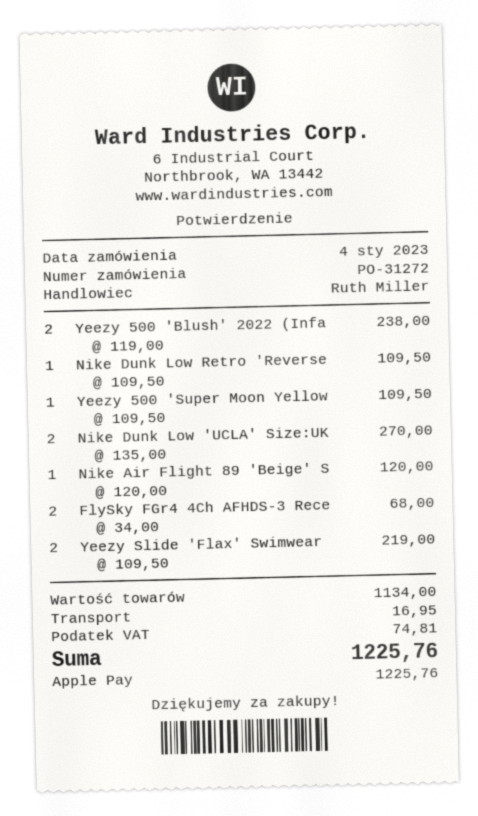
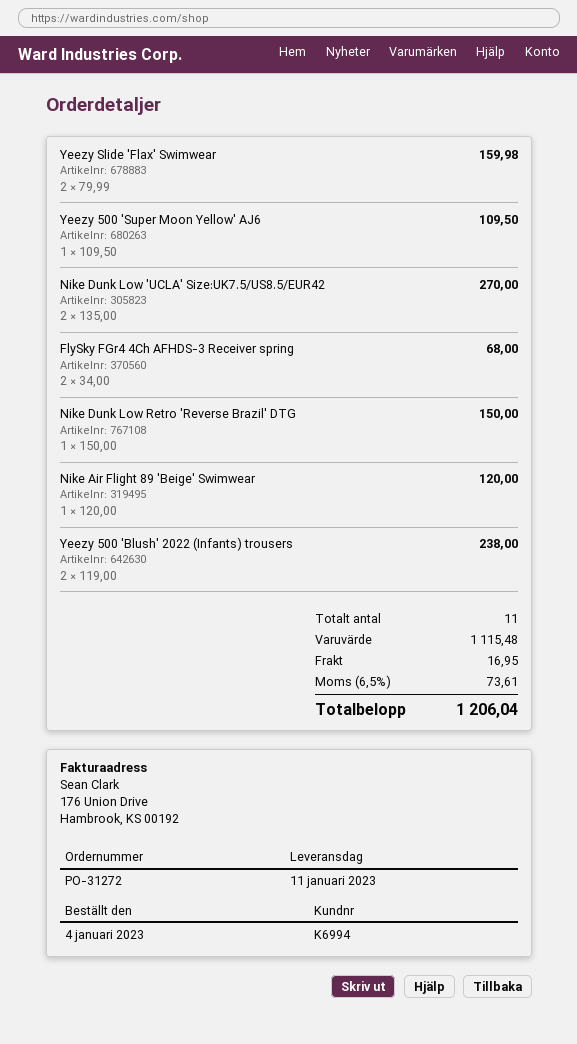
Nike Dunk Low Retro 'Reverse: 1 x 109.50 = 109.50 -> 1 x 150.00 = 150.00
Yeezy Slide 'Flax' Swimwear: 2 x 109.50 = 219.00 -> 2 x 79.99 = 159.98
subtotal: 1134.00 -> 1115.48
tax: 74.81 -> 73.61
total: 1225.76 -> 1206.04

